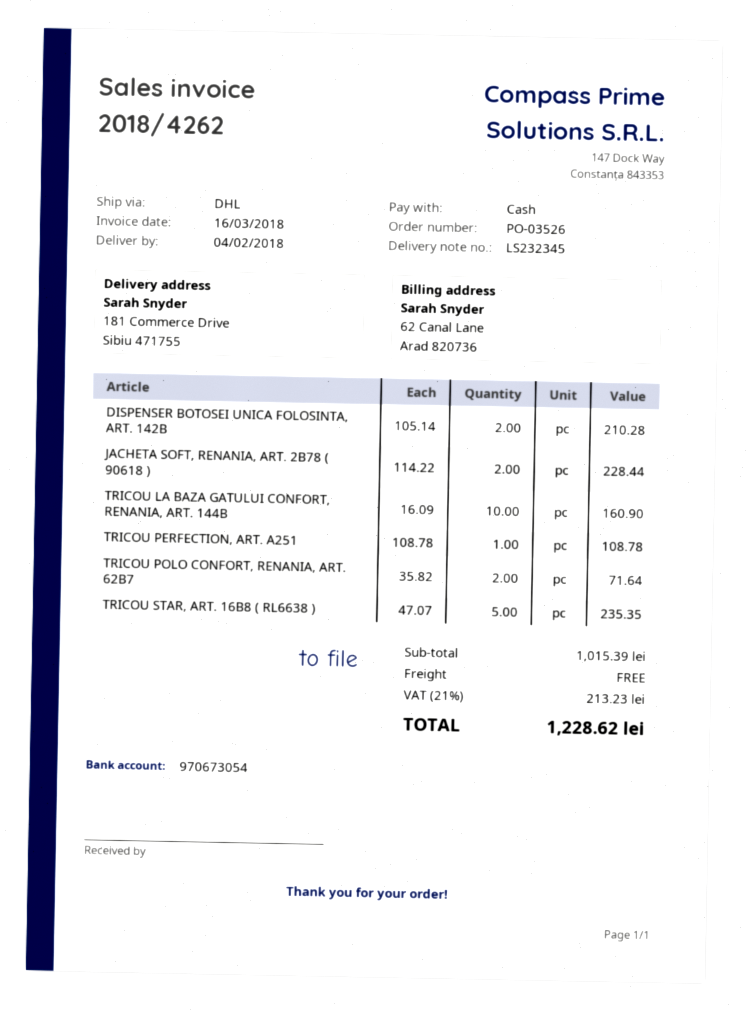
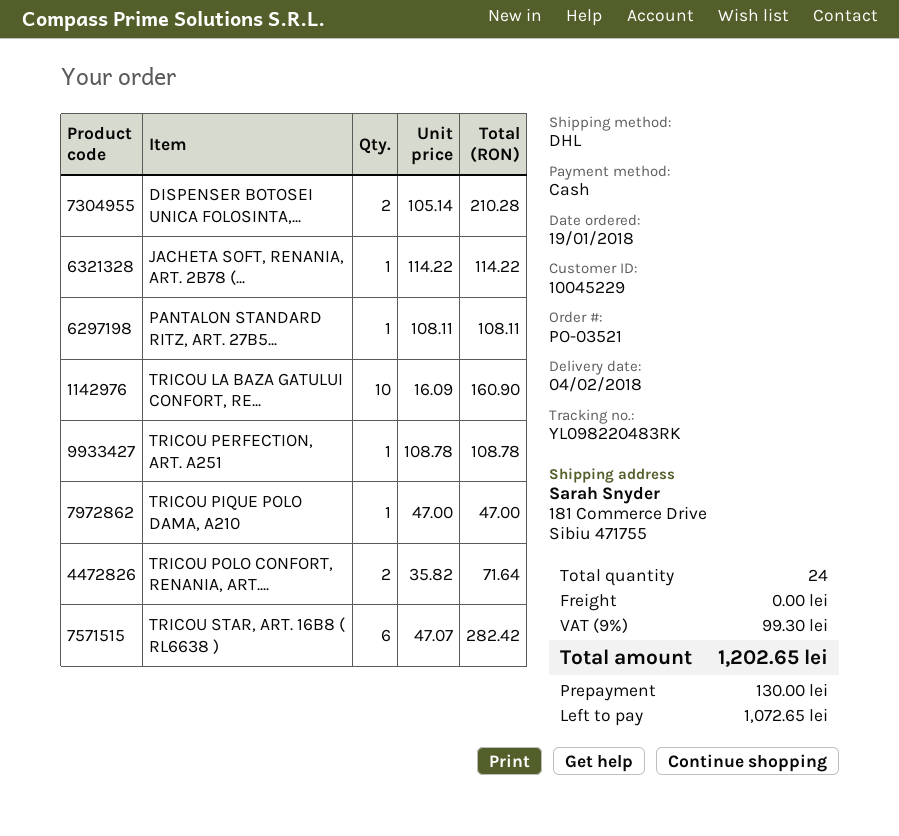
order number: PO-03526 -> PO-03521
JACHETA SOFT, RENANIA, ART. 2B78 ( 90618 ): 2 x 114.22 = 228.44 -> 1 x 114.22 = 114.22
TRICOU STAR, ART. 16B8 ( RL6638 ): 5 x 47.07 = 235.35 -> 6 x 47.07 = 282.42
PANTALON STANDARD RITZ, ART. 27B5...: none -> 1 x 108.11 = 108.11
TRICOU PIQUE POLO DAMA, A210: none -> 1 x 47.00 = 47.00
tax: 21% = 213.23 -> 9% = 99.30
total: 1228.62 -> 1202.65

